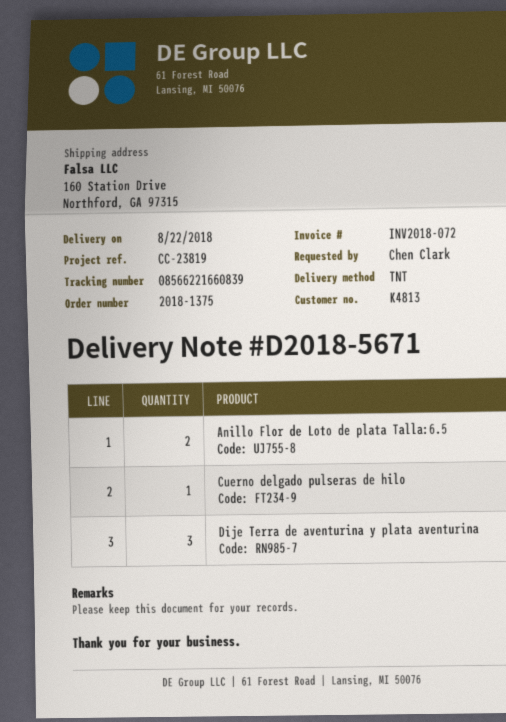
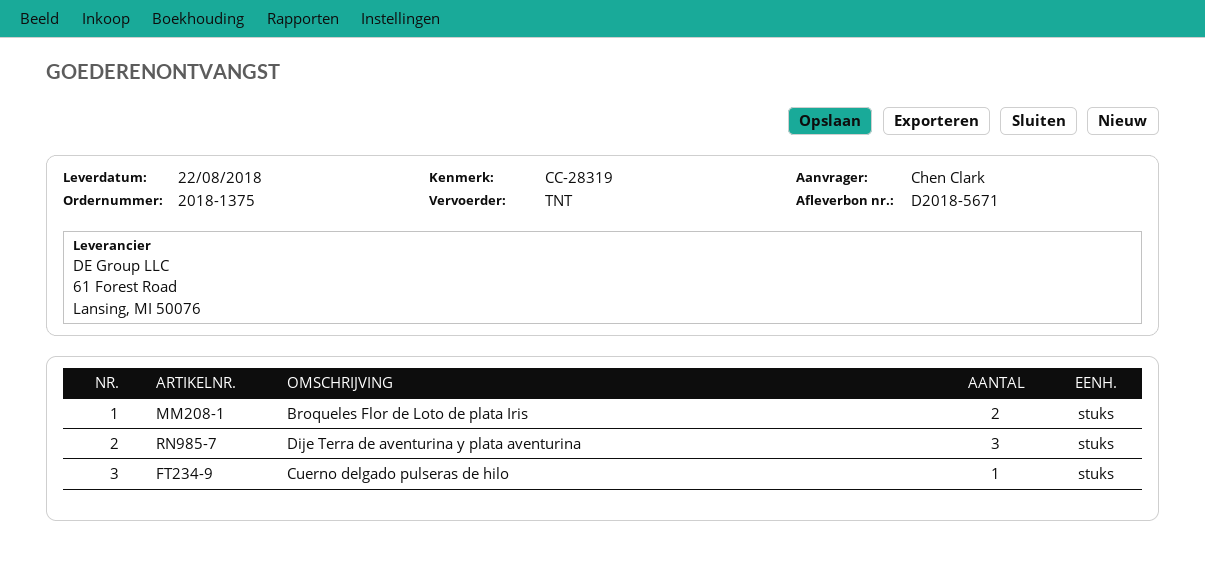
reference: CC-23819 -> CC-28319
Anillo Flor de Loto de plata Talla:6.5: 2 -> none
Broqueles Flor de Loto de plata Iris: none -> 2

